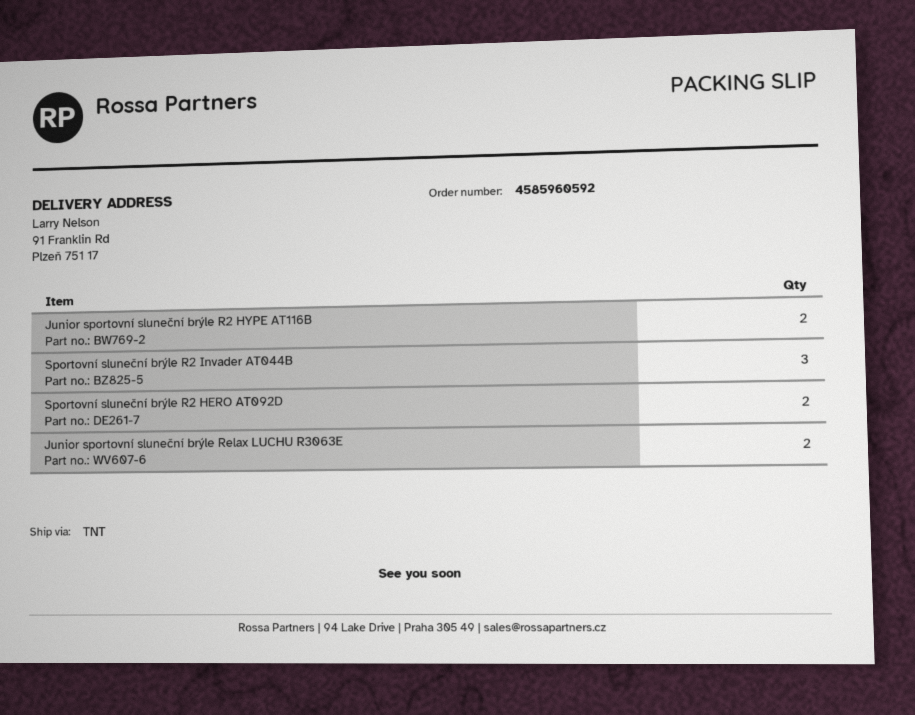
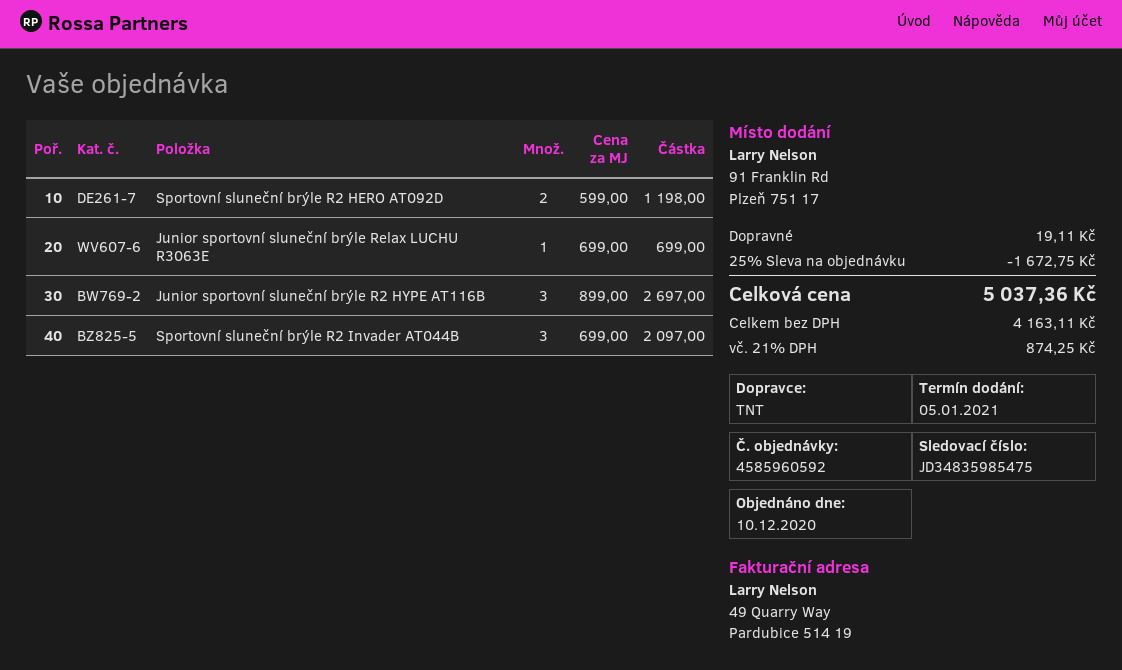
Junior sportovní sluneční brýle R2 HYPE AT116B: 2 -> 3
Junior sportovní sluneční brýle Relax LUCHU R3063E: 2 -> 1

